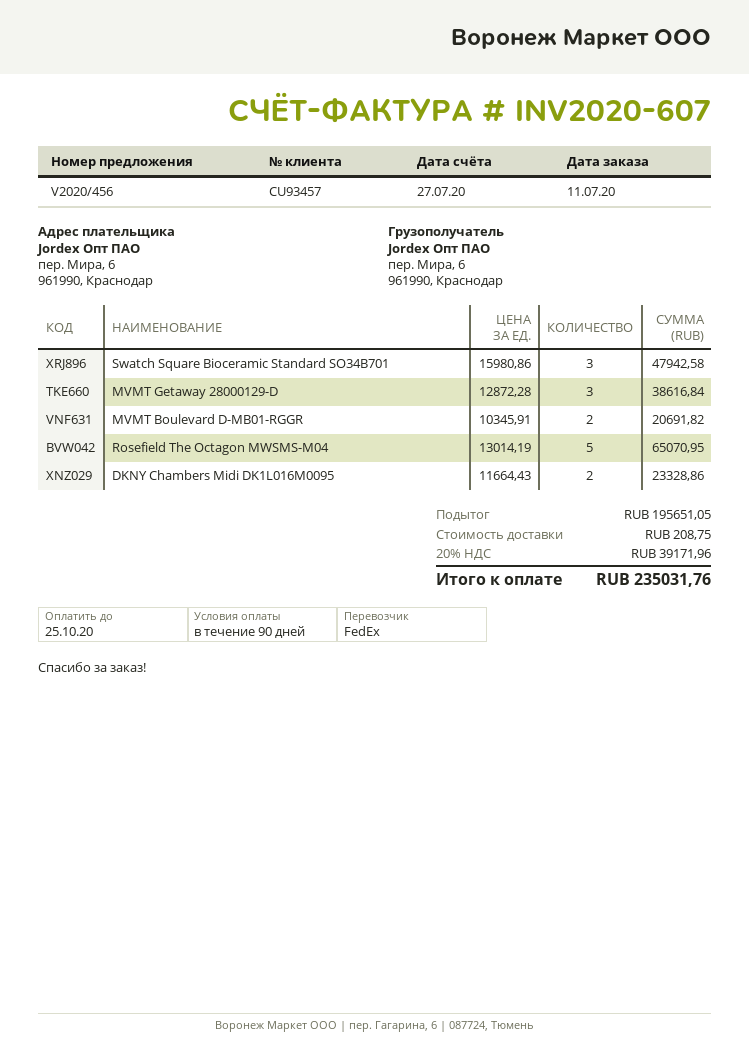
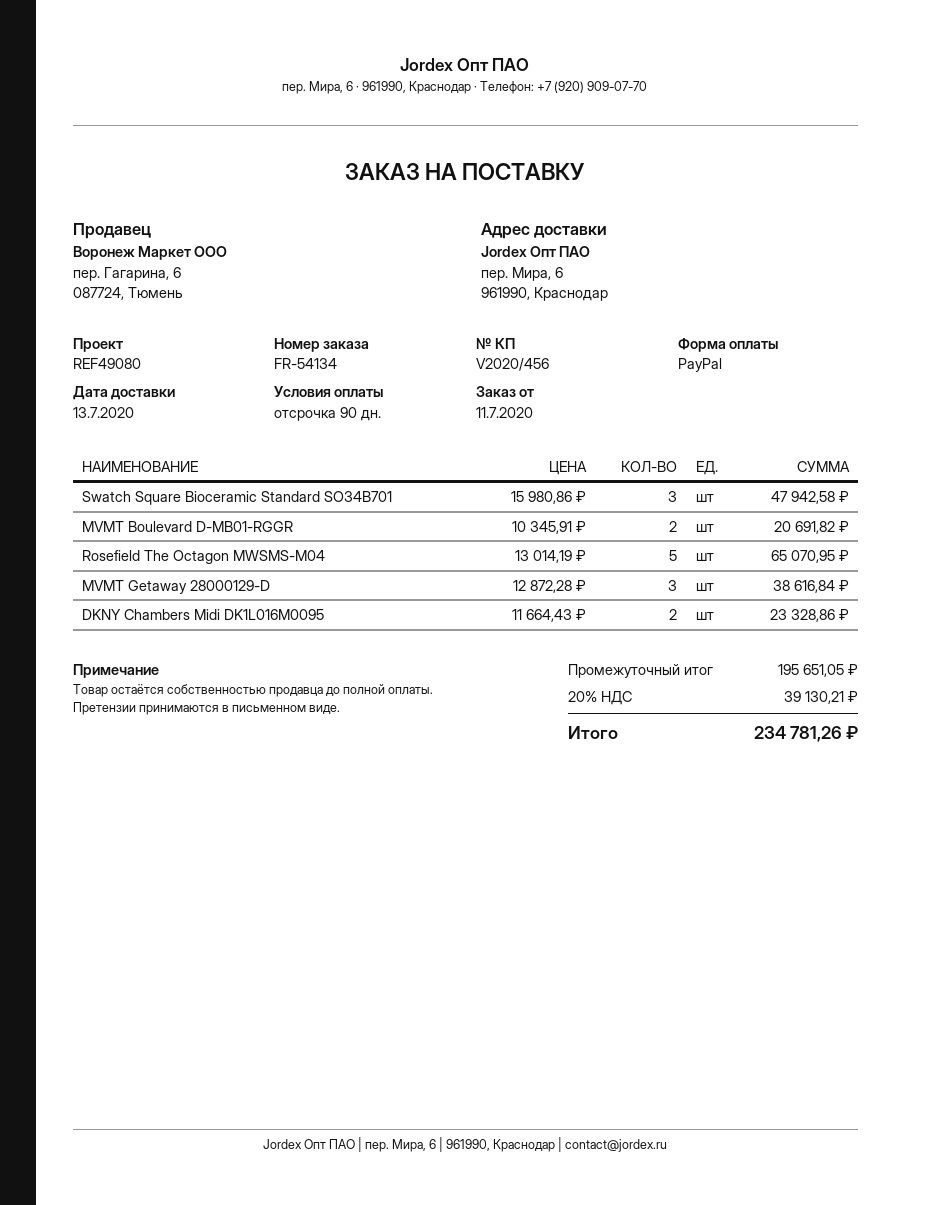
shipping: 208.75 -> none
tax: 20% = 39171.96 -> 20% = 39130.21
total: 235031.76 -> 234781.26

